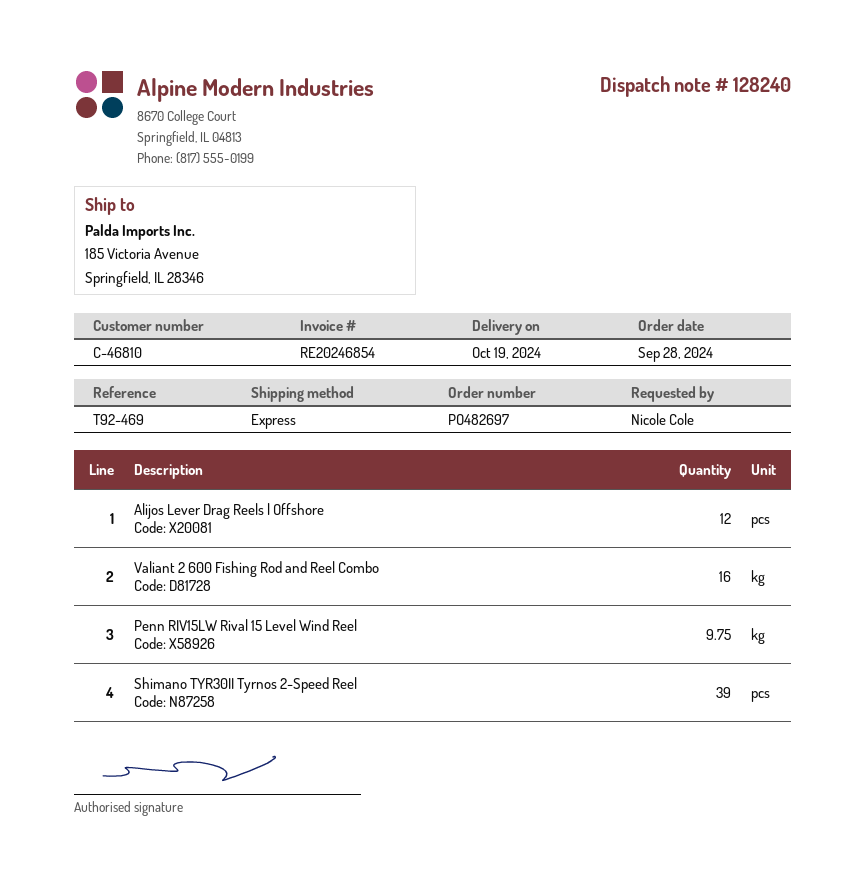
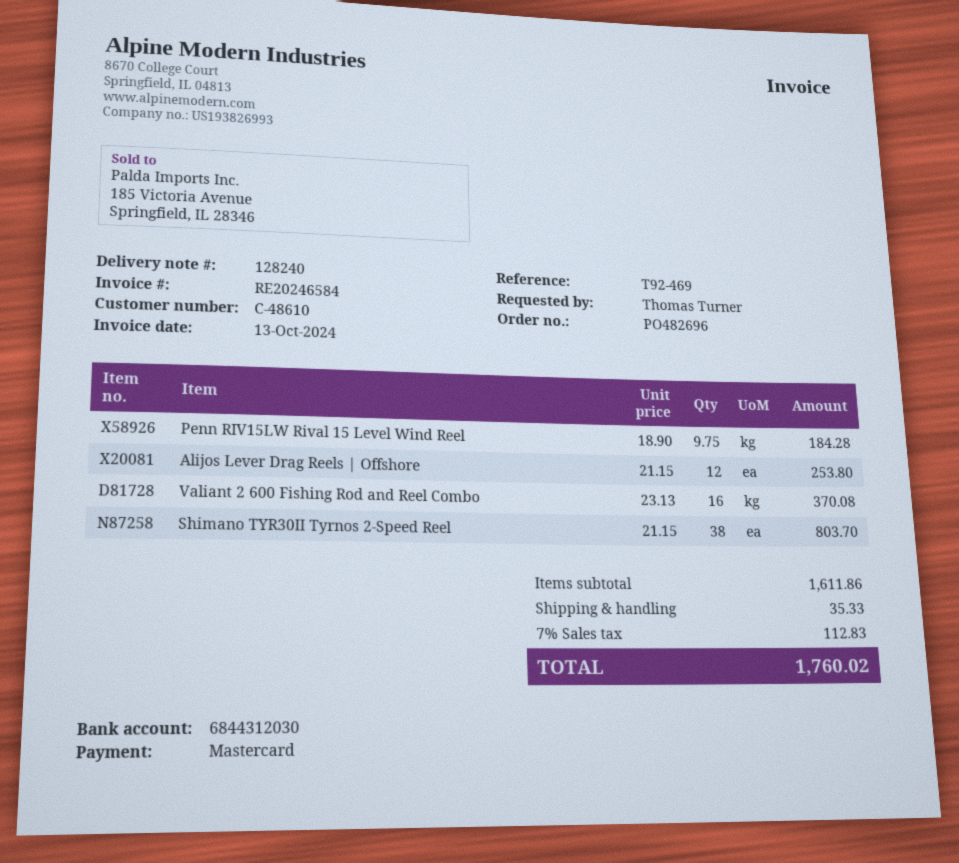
order number: PO482697 -> PO482696
invoice number: RE20246854 -> RE20246584
customer number: C-46810 -> C-48610
ordered by: Nicole Cole -> Thomas Turner
Shimano TYR30II Tyrnos 2-Speed Reel: 39 -> 38

